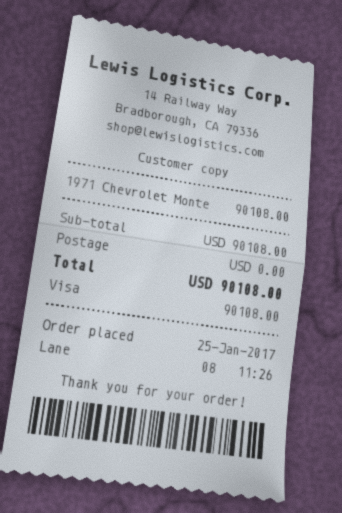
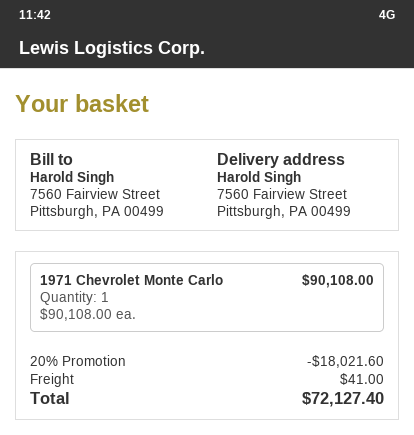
discount: none -> 20% = 18021.60
shipping: 0.00 -> 41.00
total: 90108.00 -> 72127.40

